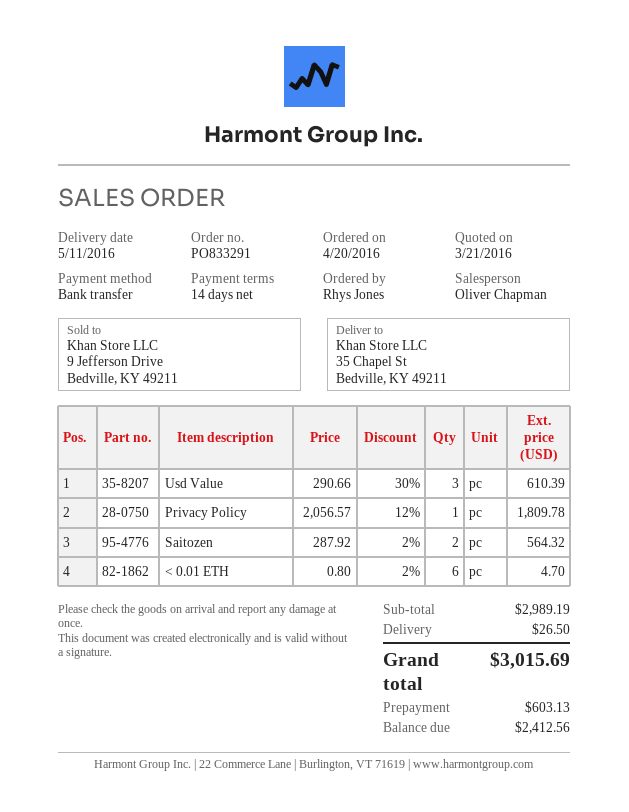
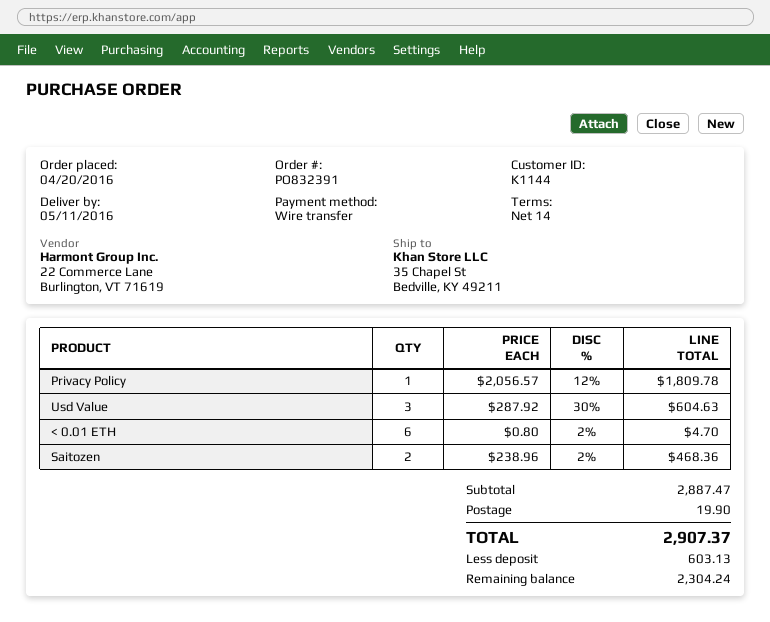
order number: PO833291 -> PO832391
Usd Value: 3 x 290.66 - 30% = 610.39 -> 3 x 287.92 - 30% = 604.63
Saitozen: 2 x 287.92 - 2% = 564.32 -> 2 x 238.96 - 2% = 468.36
subtotal: 2989.19 -> 2887.47
shipping: 26.50 -> 19.90
total: 3015.69 -> 2907.37
balance: 2412.56 -> 2304.24

